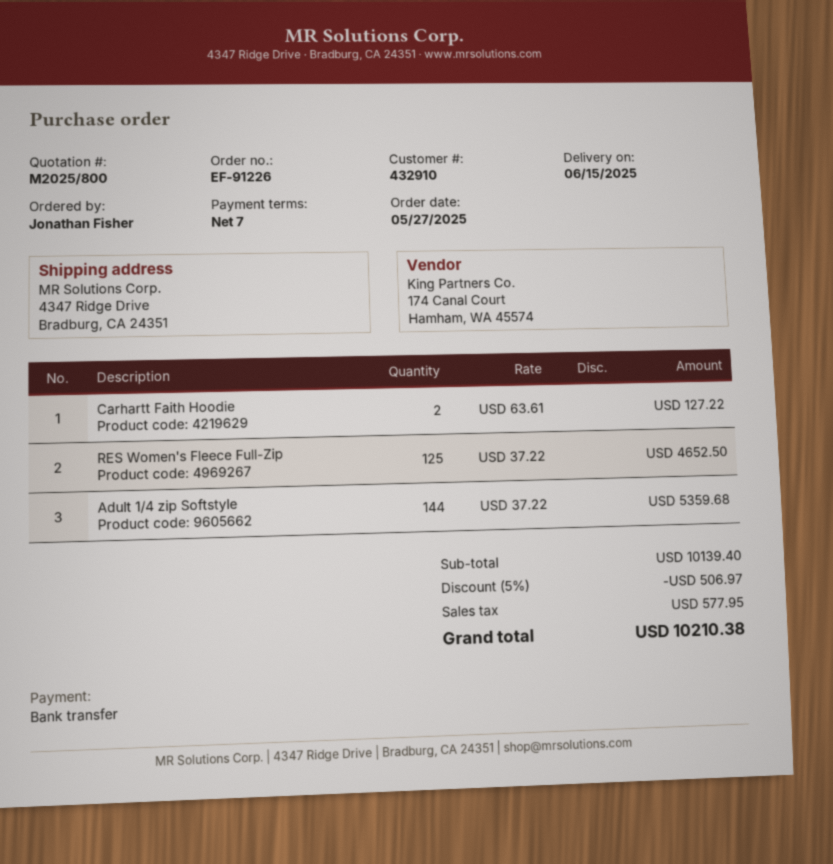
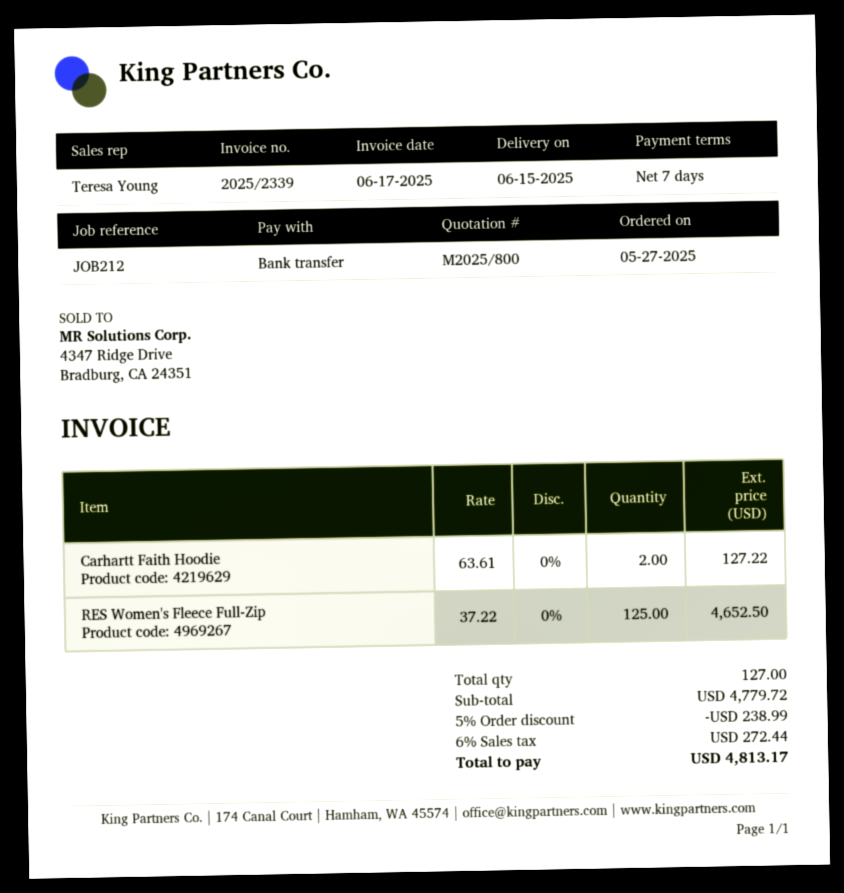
Adult 1/4 zip Softstyle: 144 x 37.22 = 5359.68 -> none
subtotal: 10139.40 -> 4779.72
discount: 5% = 506.97 -> 5% = 238.99
tax: 577.95 -> 272.44
total: 10210.38 -> 4813.17

